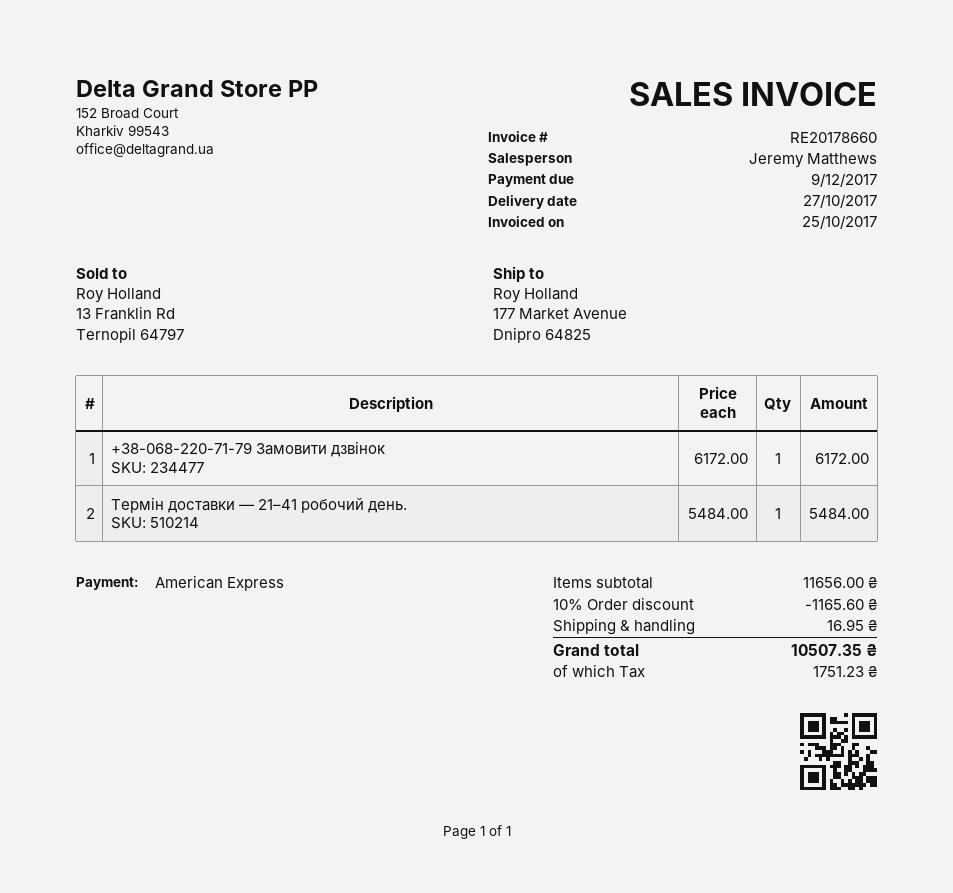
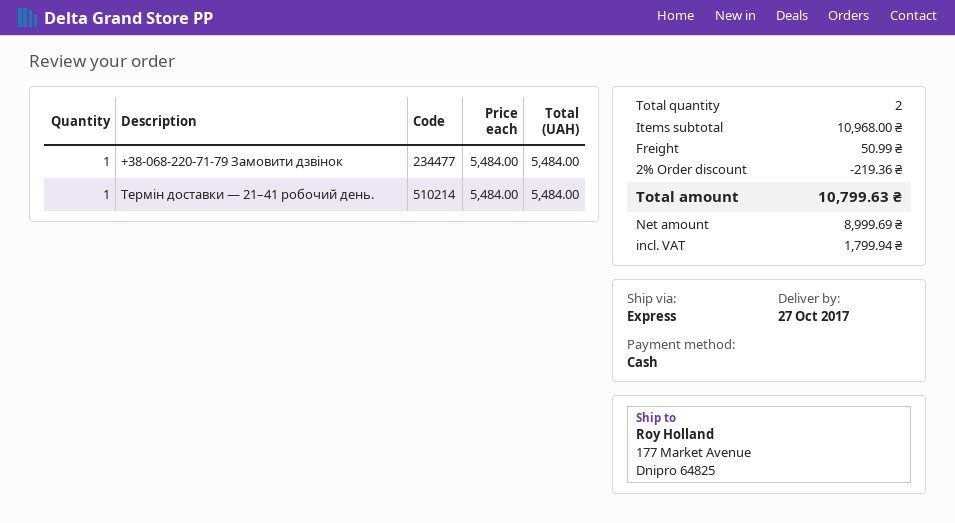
payment method: American Express -> cash
+38-068-220-71-79 Замовити дзвінок: 1 x 6172.00 = 6172.00 -> 1 x 5484.00 = 5484.00
subtotal: 11656.00 -> 10968.00
discount: 10% = 1165.60 -> 2% = 219.36
shipping: 16.95 -> 50.99
tax: 1751.23 -> 1799.94
total: 10507.35 -> 10799.63

